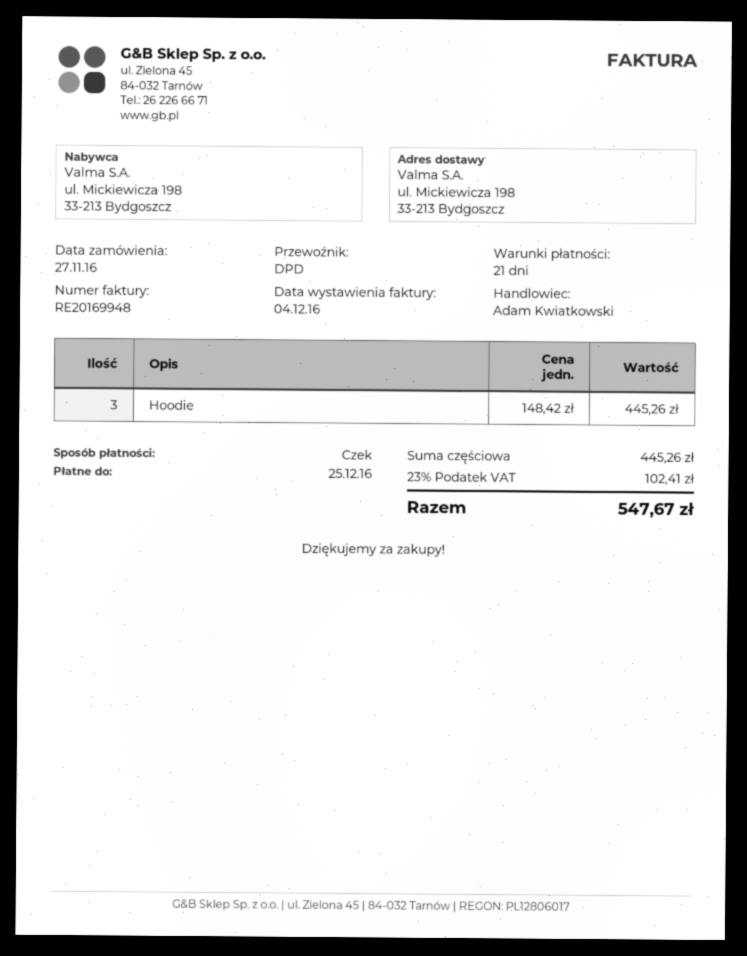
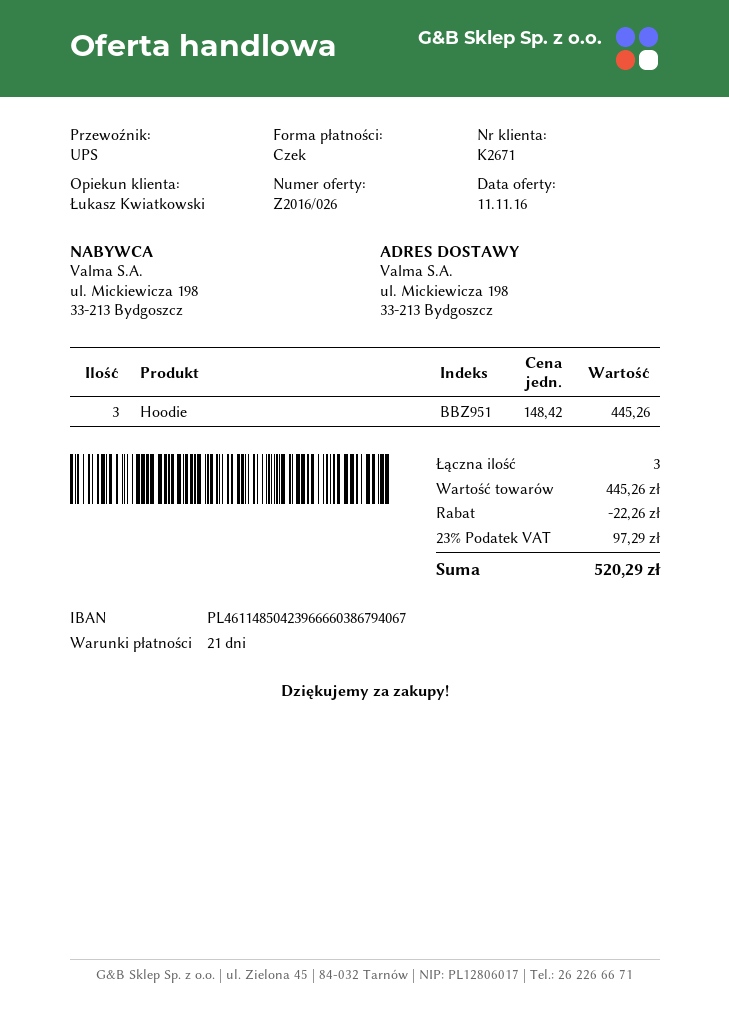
sales rep: Adam Kwiatkowski -> Łukasz Kwiatkowski
shipping method: DPD -> UPS
discount: none -> 22.26
tax: 23% = 102.41 -> 23% = 97.29
total: 547.67 -> 520.29

